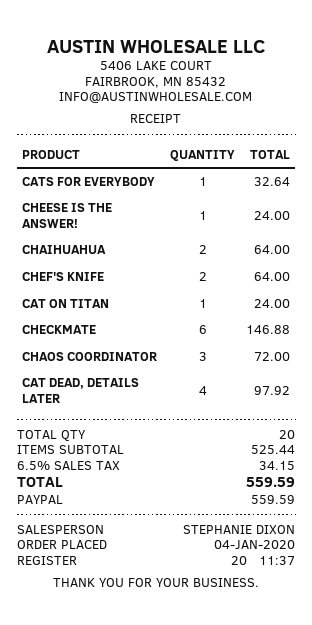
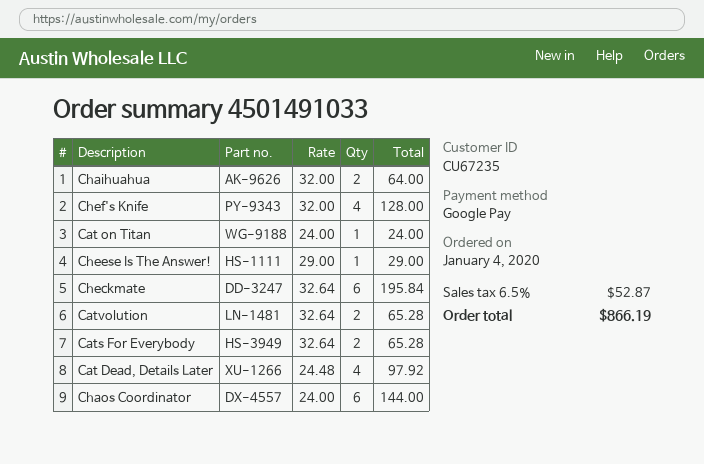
payment method: PayPal -> Google Pay
CATS FOR EVERYBODY: 1 for 32.64 -> 2 for 65.28
CHEESE IS THE ANSWER!: 1 for 24.00 -> 1 for 29.00
CHEF'S KNIFE: 2 for 64.00 -> 4 for 128.00
CHECKMATE: 6 for 146.88 -> 6 for 195.84
CHAOS COORDINATOR: 3 for 72.00 -> 6 for 144.00
Catvolution: none -> 2 for 65.28
tax: 6.5% = 34.15 -> 6.5% = 52.87
total: 559.59 -> 866.19

